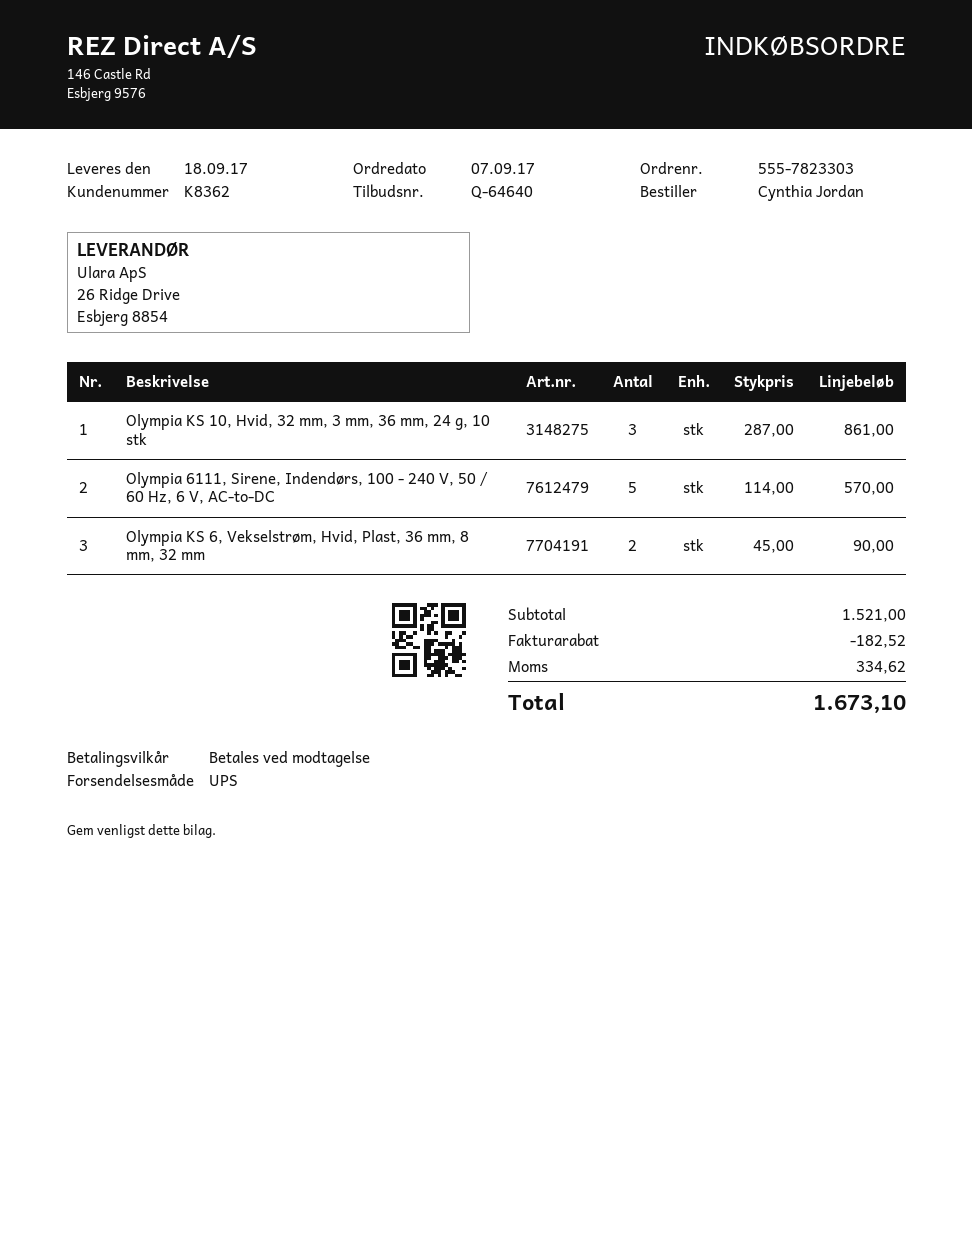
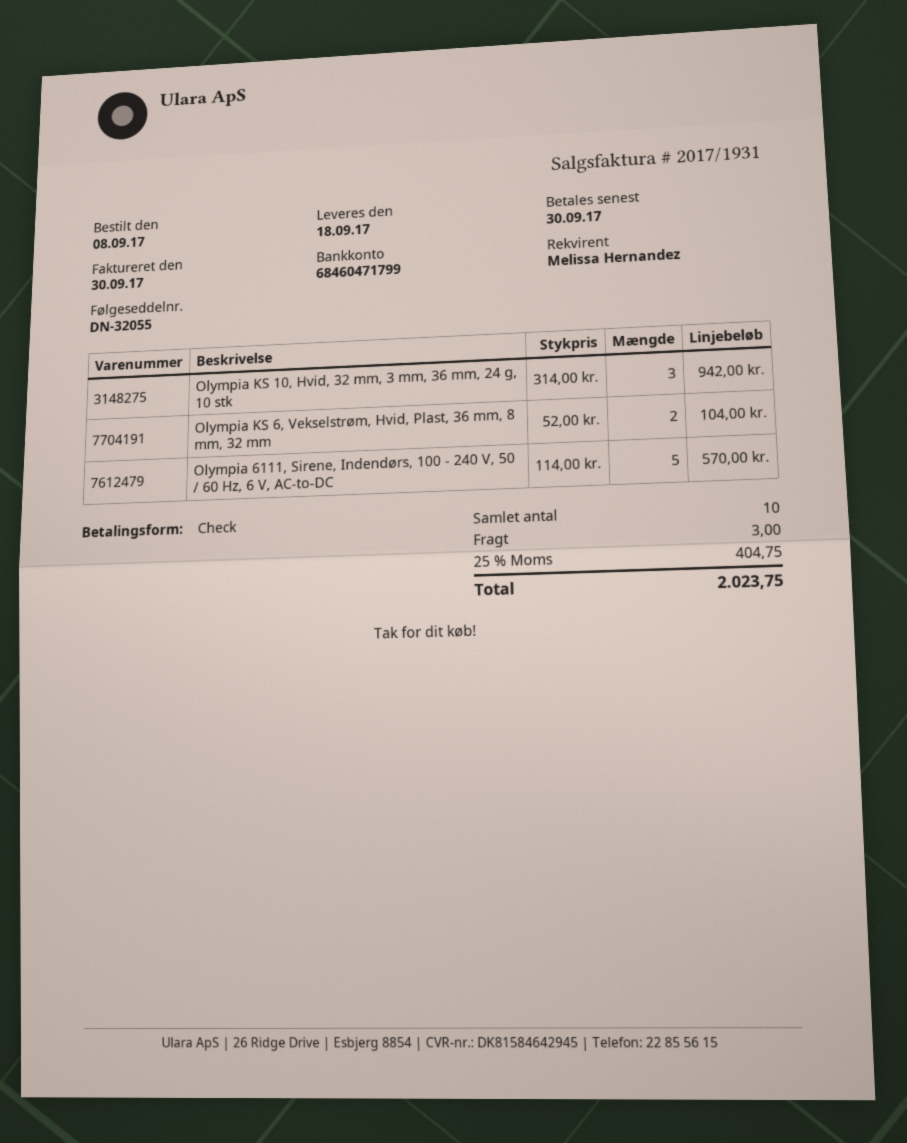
order date: 2017-09-07 -> 2017-09-08
ordered by: Cynthia Jordan -> Melissa Hernandez
Olympia KS 10, Hvid, 32 mm, 3 mm, 36 mm, 24 g, 10 stk: 3 x 287.00 = 861.00 -> 3 x 314.00 = 942.00
Olympia KS 6, Vekselstrøm, Hvid, Plast, 36 mm, 8 mm, 32 mm: 2 x 45.00 = 90.00 -> 2 x 52.00 = 104.00
discount: 182.52 -> none
shipping: none -> 3.00
tax: 334.62 -> 404.75
total: 1673.10 -> 2023.75

